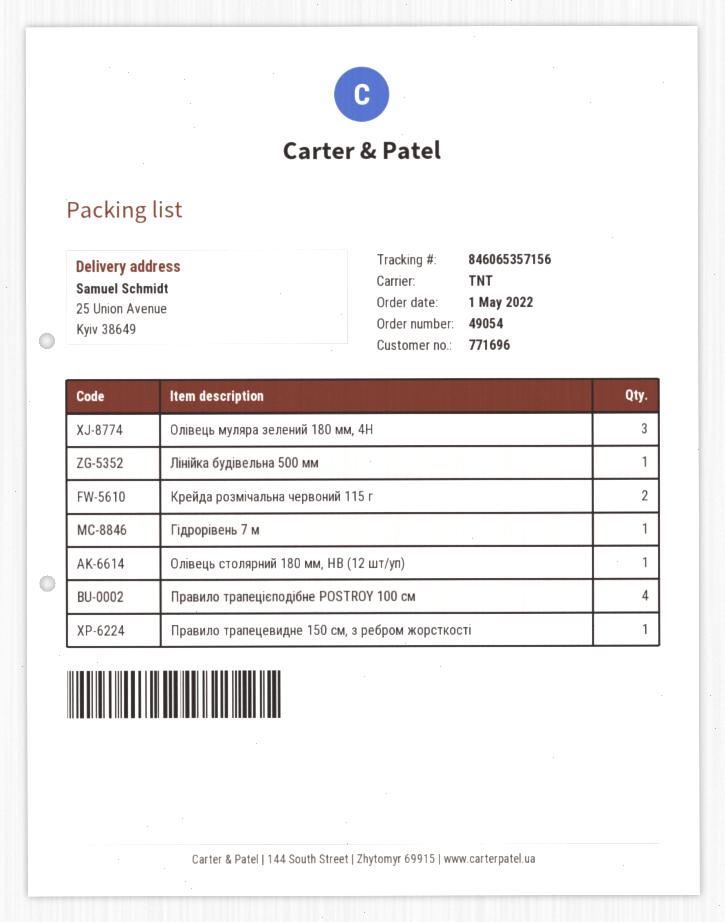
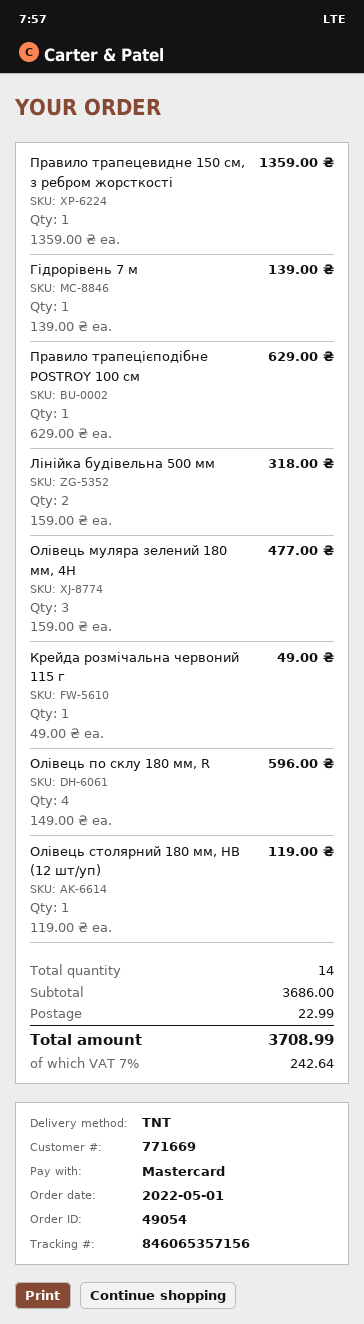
customer number: 771696 -> 771669
Лінійка будівельна 500 мм: 1 -> 2
Крейда розмічальна червоний 115 г: 2 -> 1
Правило трапецієподібне POSTROY 100 см: 4 -> 1
Олівець по склу 180 мм, R: none -> 4

